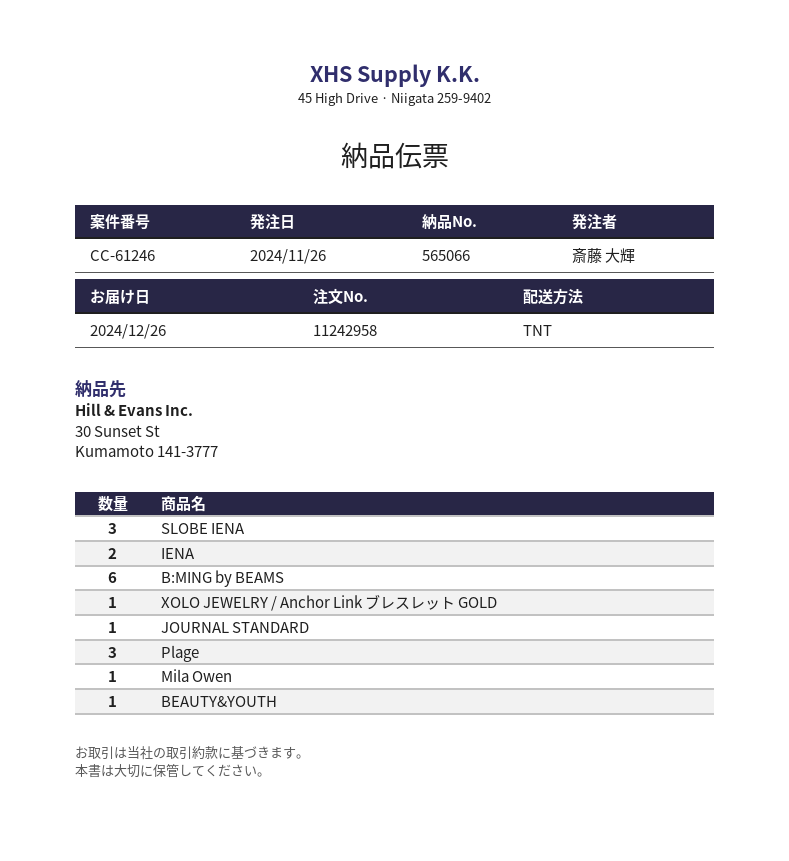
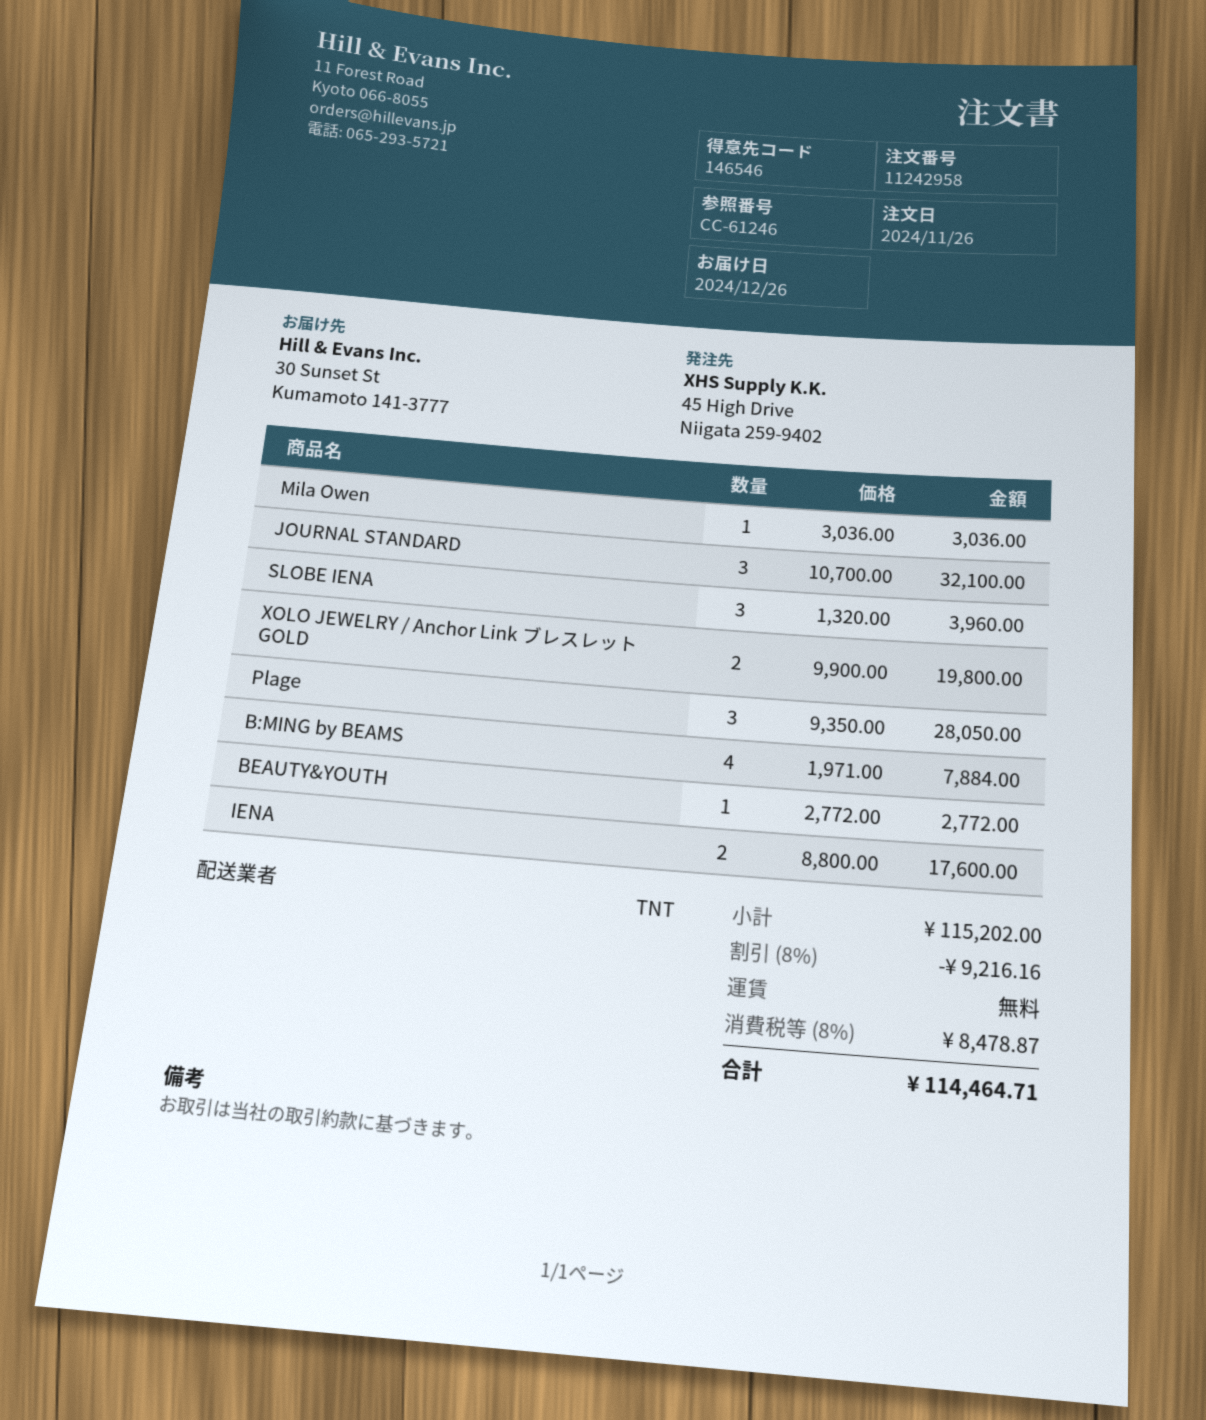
B:MING by BEAMS: 6 -> 4
XOLO JEWELRY / Anchor Link ブレスレット GOLD: 1 -> 2
JOURNAL STANDARD: 1 -> 3

